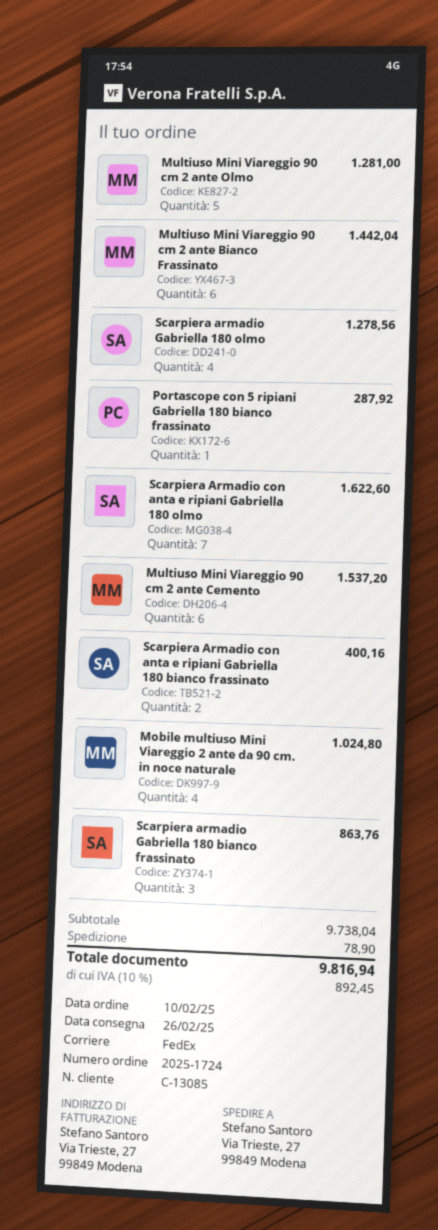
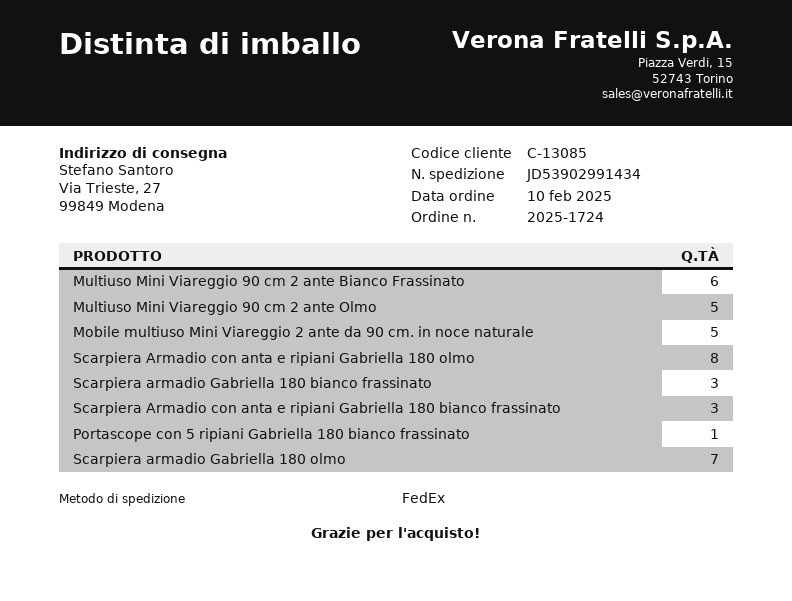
Scarpiera armadio Gabriella 180 olmo: 4 -> 7
Scarpiera Armadio con anta e ripiani Gabriella 180 olmo: 7 -> 8
Multiuso Mini Viareggio 90 cm 2 ante Cemento: 6 -> none
Scarpiera Armadio con anta e ripiani Gabriella 180 bianco frassinato: 2 -> 3
Mobile multiuso Mini Viareggio 2 ante da 90 cm. in noce naturale: 4 -> 5

